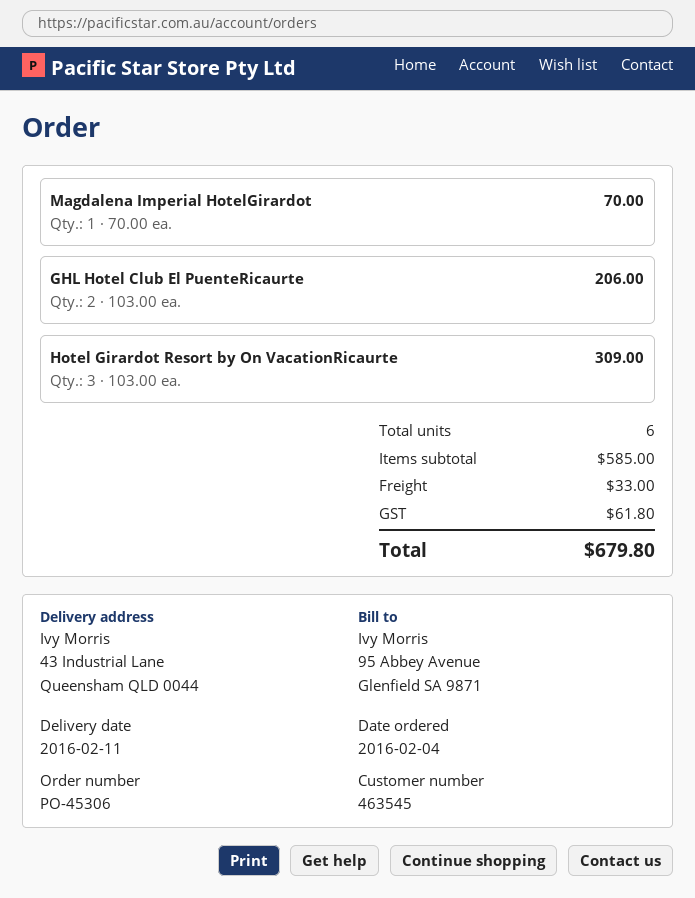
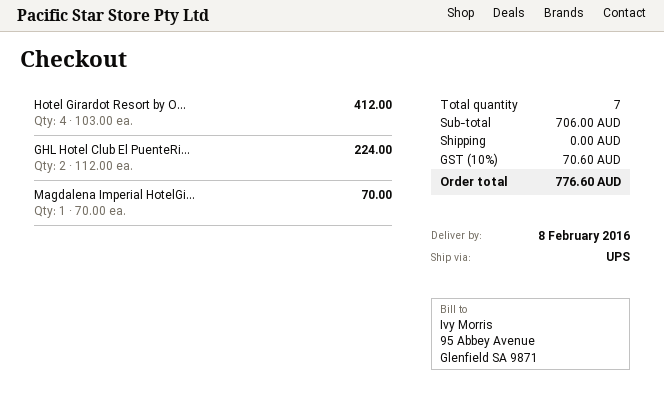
delivery date: 2016-02-11 -> 2016-02-08
GHL Hotel Club El PuenteRicaurte: 2 x 103.00 = 206.00 -> 2 x 112.00 = 224.00
Hotel Girardot Resort by On VacationRicaurte: 3 x 103.00 = 309.00 -> 4 x 103.00 = 412.00
total quantity: 6 -> 7
subtotal: 585.00 -> 706.00
shipping: 33.00 -> 0.00
tax: 61.80 -> 70.60
total: 679.80 -> 776.60

